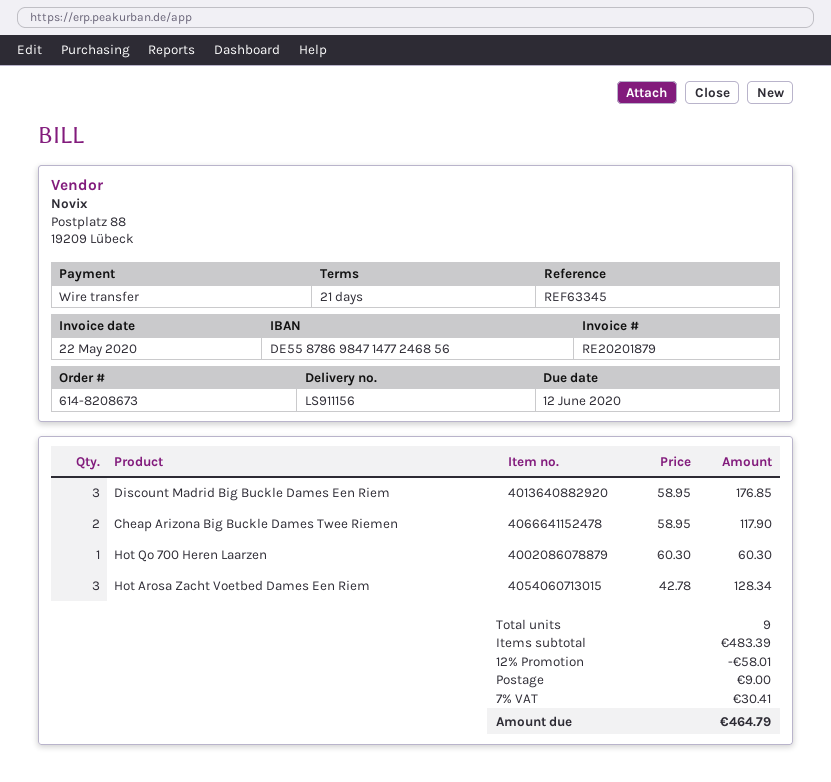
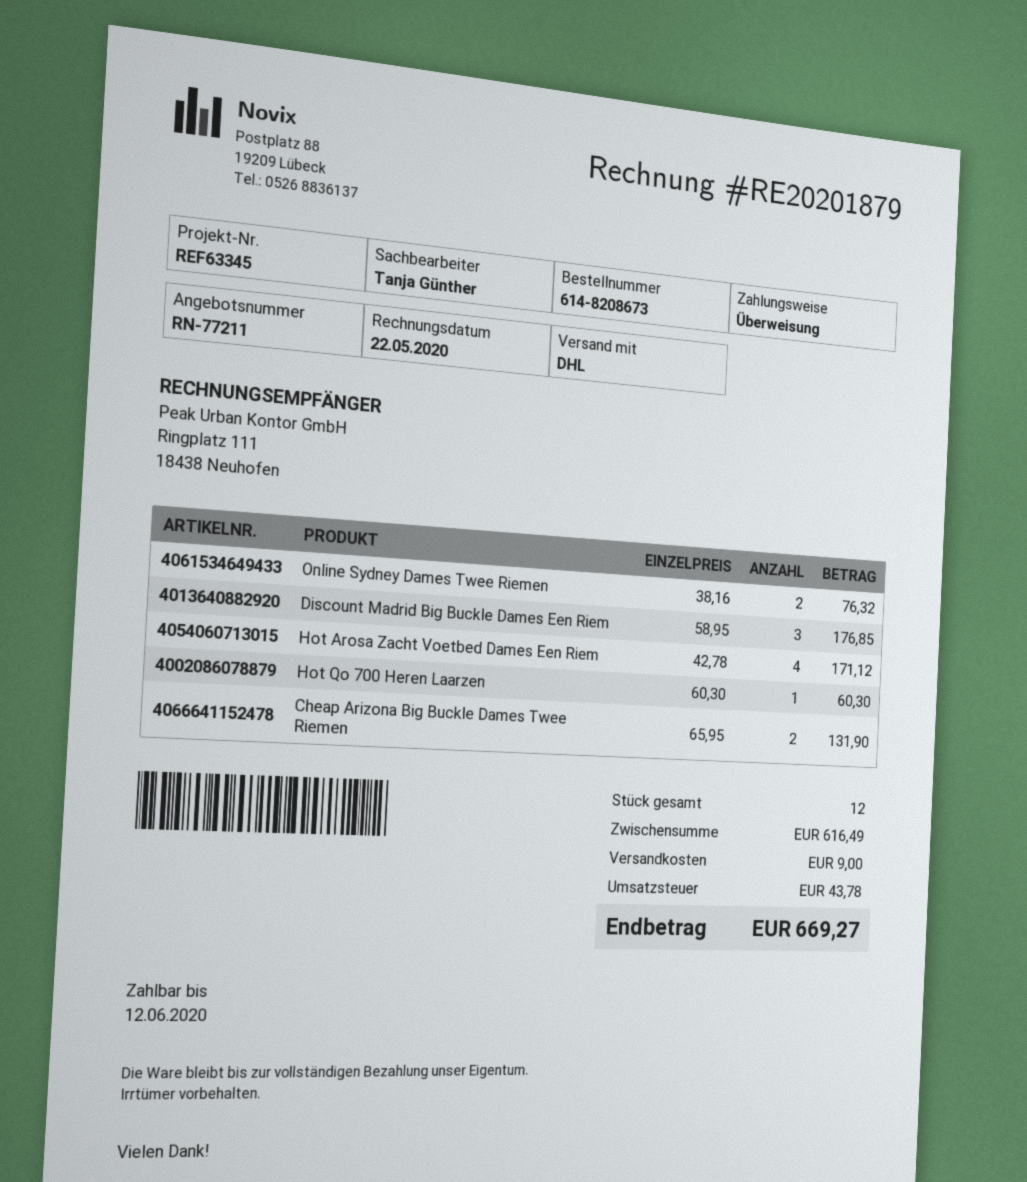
Cheap Arizona Big Buckle Dames Twee Riemen: 2 x 58.95 = 117.90 -> 2 x 65.95 = 131.90
Hot Arosa Zacht Voetbed Dames Een Riem: 3 x 42.78 = 128.34 -> 4 x 42.78 = 171.12
Online Sydney Dames Twee Riemen: none -> 2 x 38.16 = 76.32
total quantity: 9 -> 12
subtotal: 483.39 -> 616.49
discount: 12% = 58.01 -> none
tax: 30.41 -> 43.78
total: 464.79 -> 669.27

